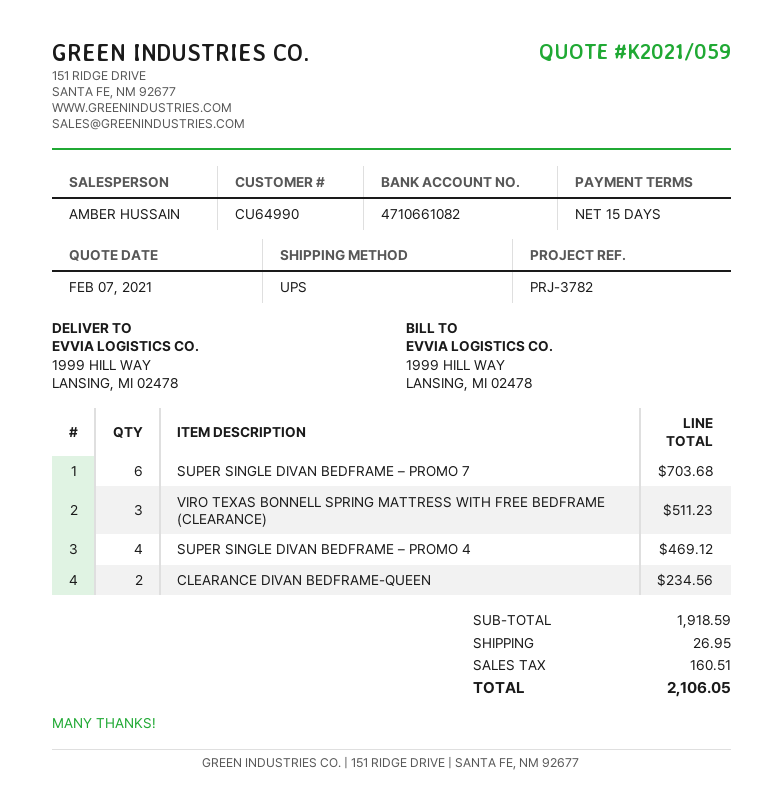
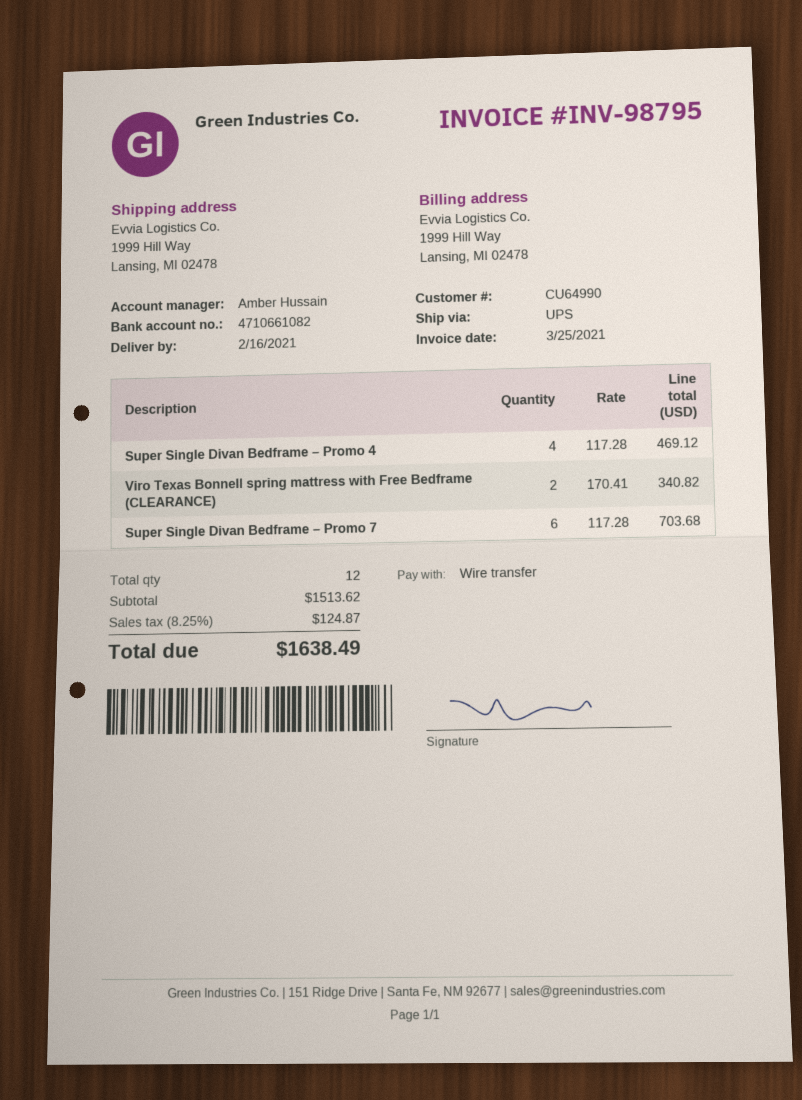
VIRO TEXAS BONNELL SPRING MATTRESS WITH FREE BEDFRAME (CLEARANCE): 3 for 511.23 -> 2 for 340.82
CLEARANCE DIVAN BEDFRAME-QUEEN: 2 for 234.56 -> none
subtotal: 1918.59 -> 1513.62
shipping: 26.95 -> none
tax: 160.51 -> 124.87
total: 2106.05 -> 1638.49

